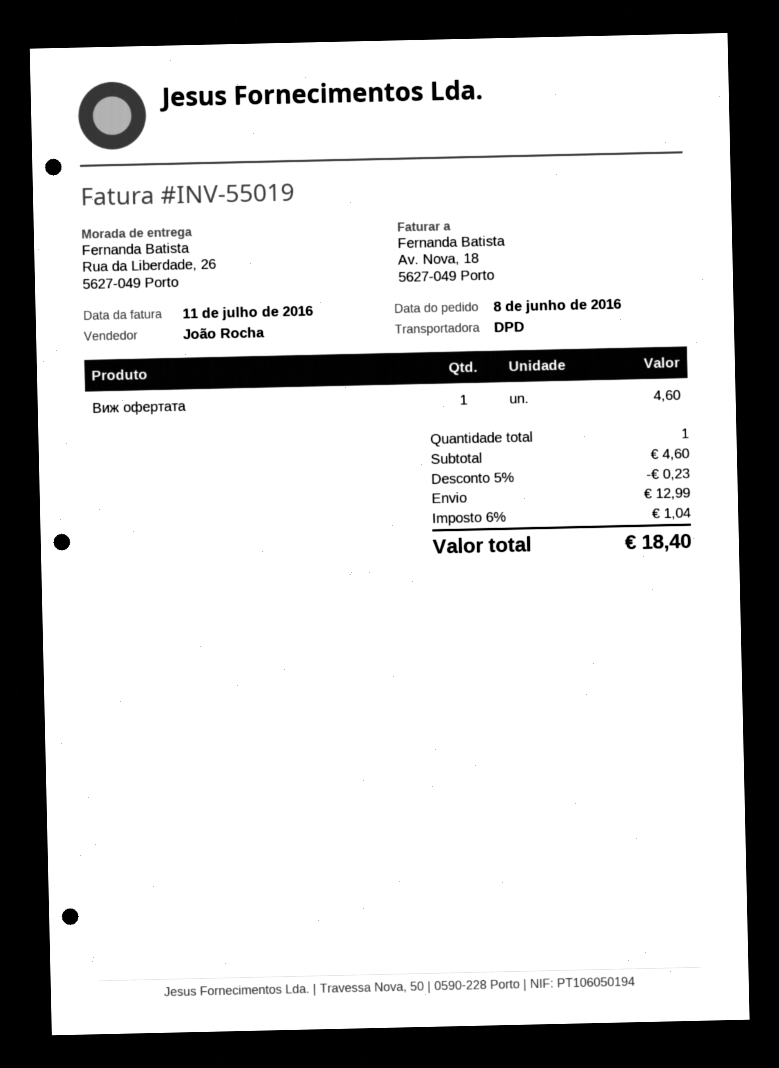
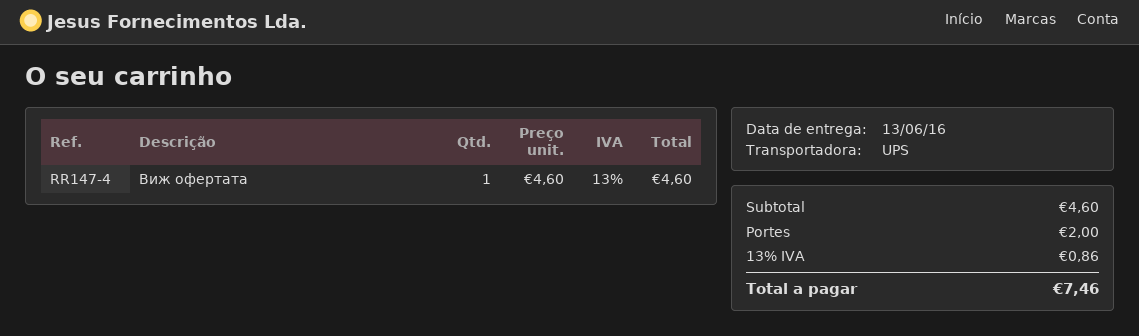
shipping method: DPD -> UPS
discount: 5% = 0.23 -> none
shipping: 12.99 -> 2.00
tax: 6% = 1.04 -> 13% = 0.86
total: 18.40 -> 7.46

